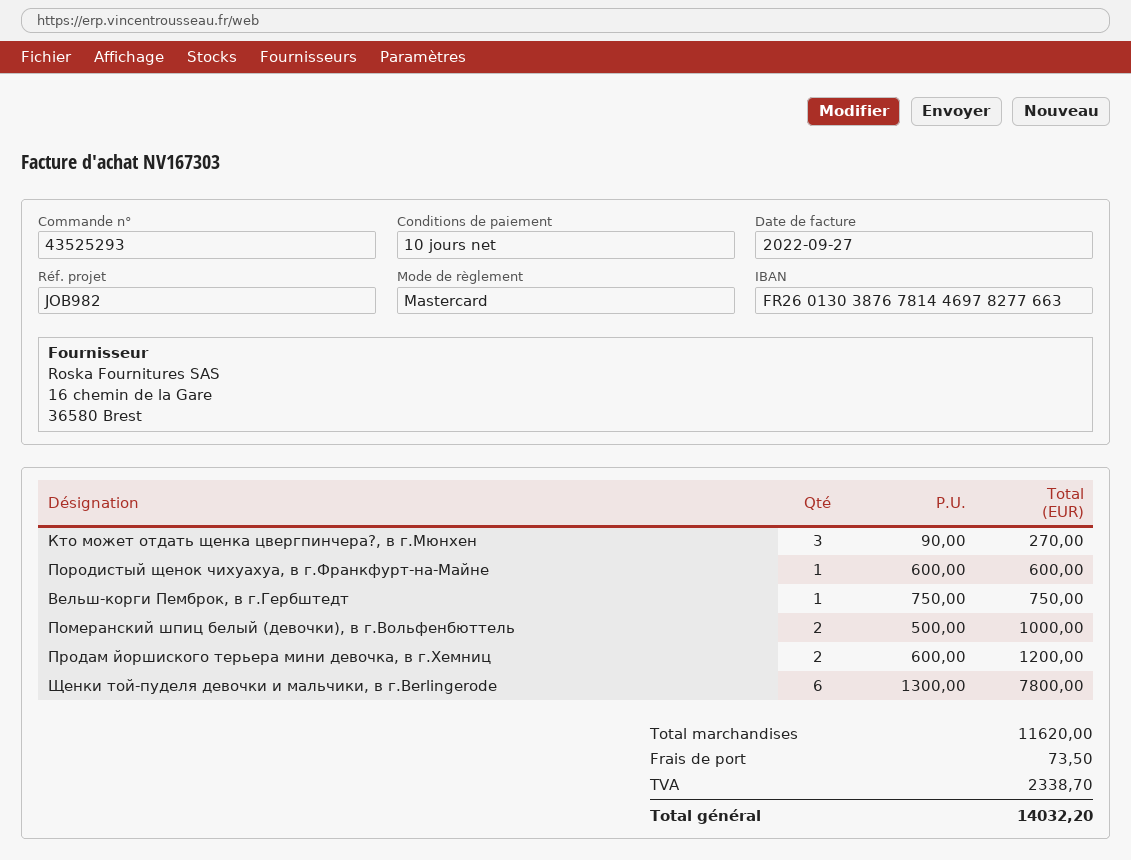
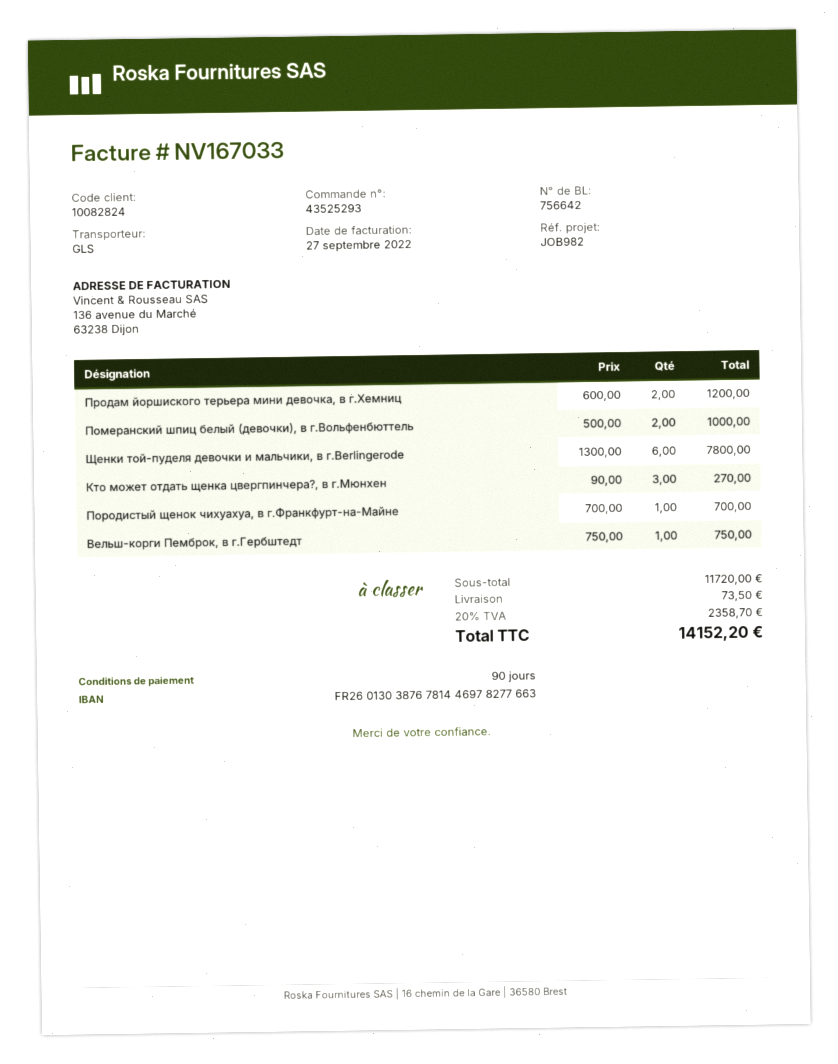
invoice number: NV167303 -> NV167033
payment terms: 10 days -> 90 days
Породистый щенок чихуахуа, в г.Франкфурт-на-Майне: 1 x 600.00 = 600.00 -> 1 x 700.00 = 700.00
subtotal: 11620.00 -> 11720.00
tax: 2338.70 -> 2358.70
total: 14032.20 -> 14152.20

